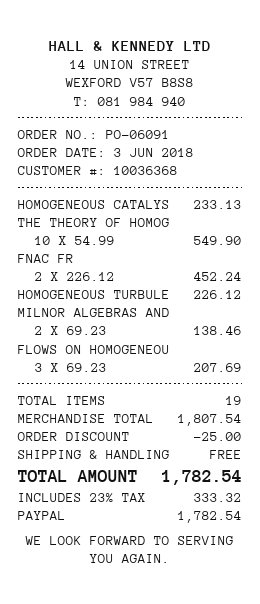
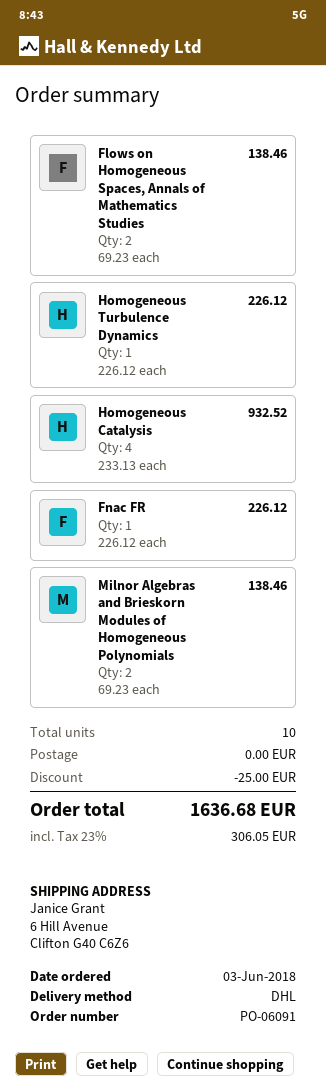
HOMOGENEOUS CATALYS: 1 x 233.13 = 233.13 -> 4 x 233.13 = 932.52
THE THEORY OF HOMOG: 10 x 54.99 = 549.90 -> none
FNAC FR: 2 x 226.12 = 452.24 -> 1 x 226.12 = 226.12
FLOWS ON HOMOGENEOU: 3 x 69.23 = 207.69 -> 2 x 69.23 = 138.46
total quantity: 19 -> 10
tax: 23% = 333.32 -> 23% = 306.05
total: 1782.54 -> 1636.68

